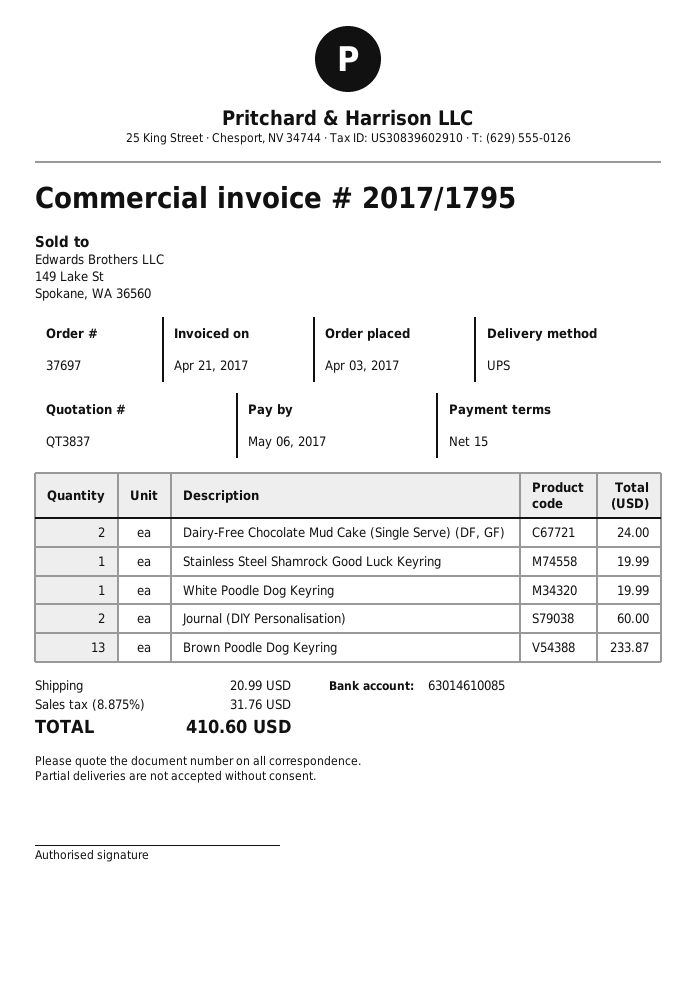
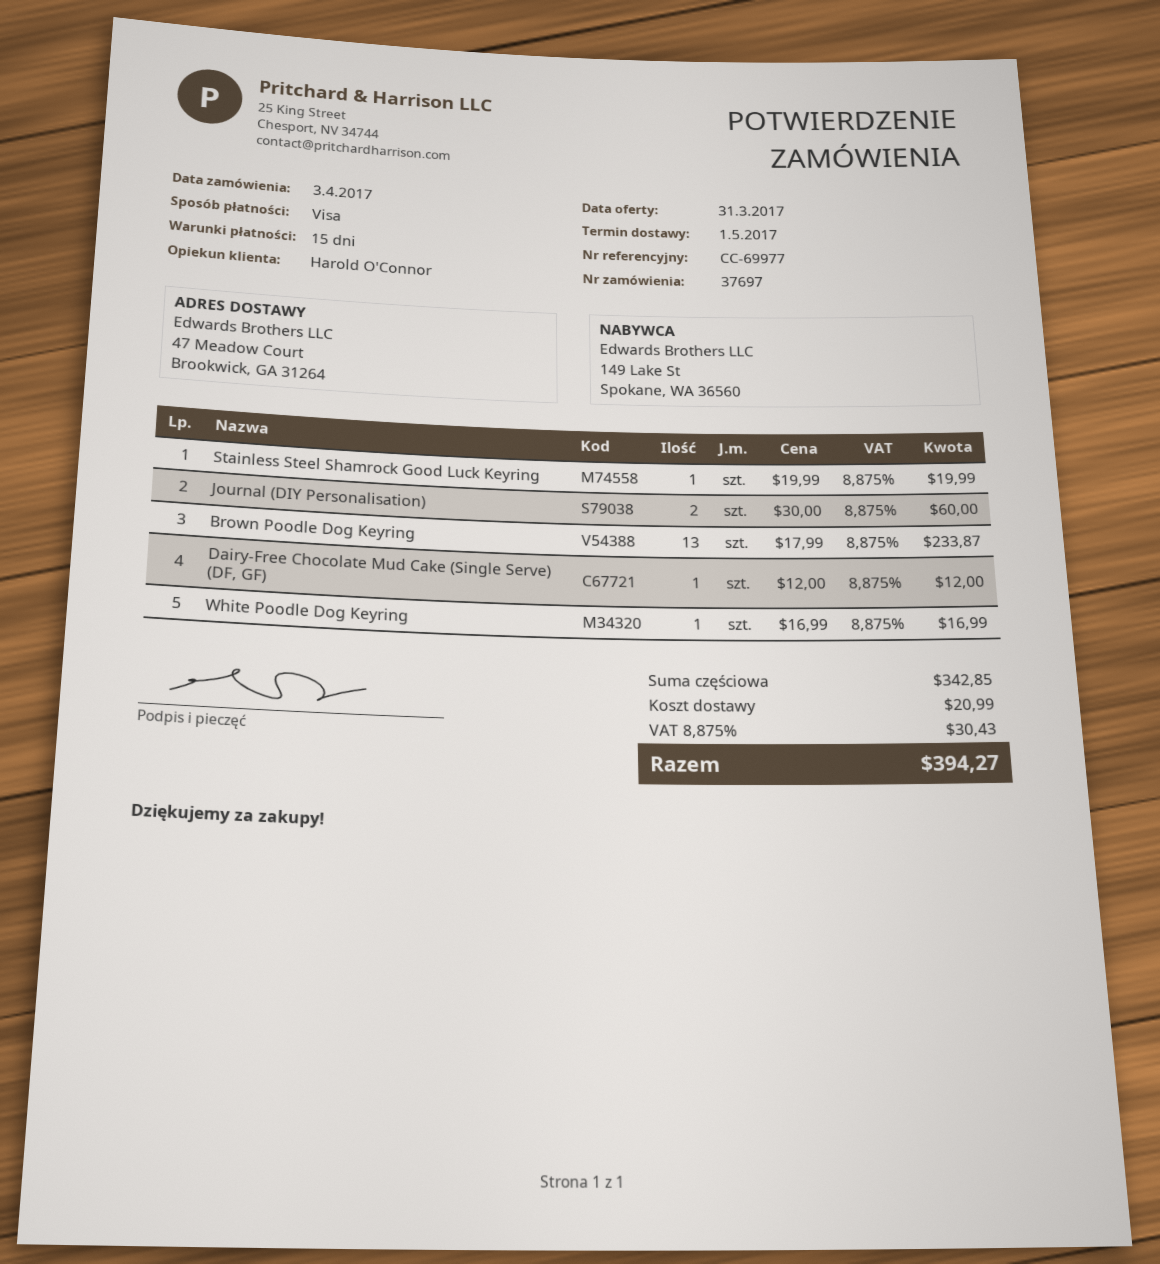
Dairy-Free Chocolate Mud Cake (Single Serve) (DF, GF): 2 for 24.00 -> 1 for 12.00
White Poodle Dog Keyring: 1 for 19.99 -> 1 for 16.99
tax: 8.875% = 31.76 -> 8.875% = 30.43
total: 410.60 -> 394.27

